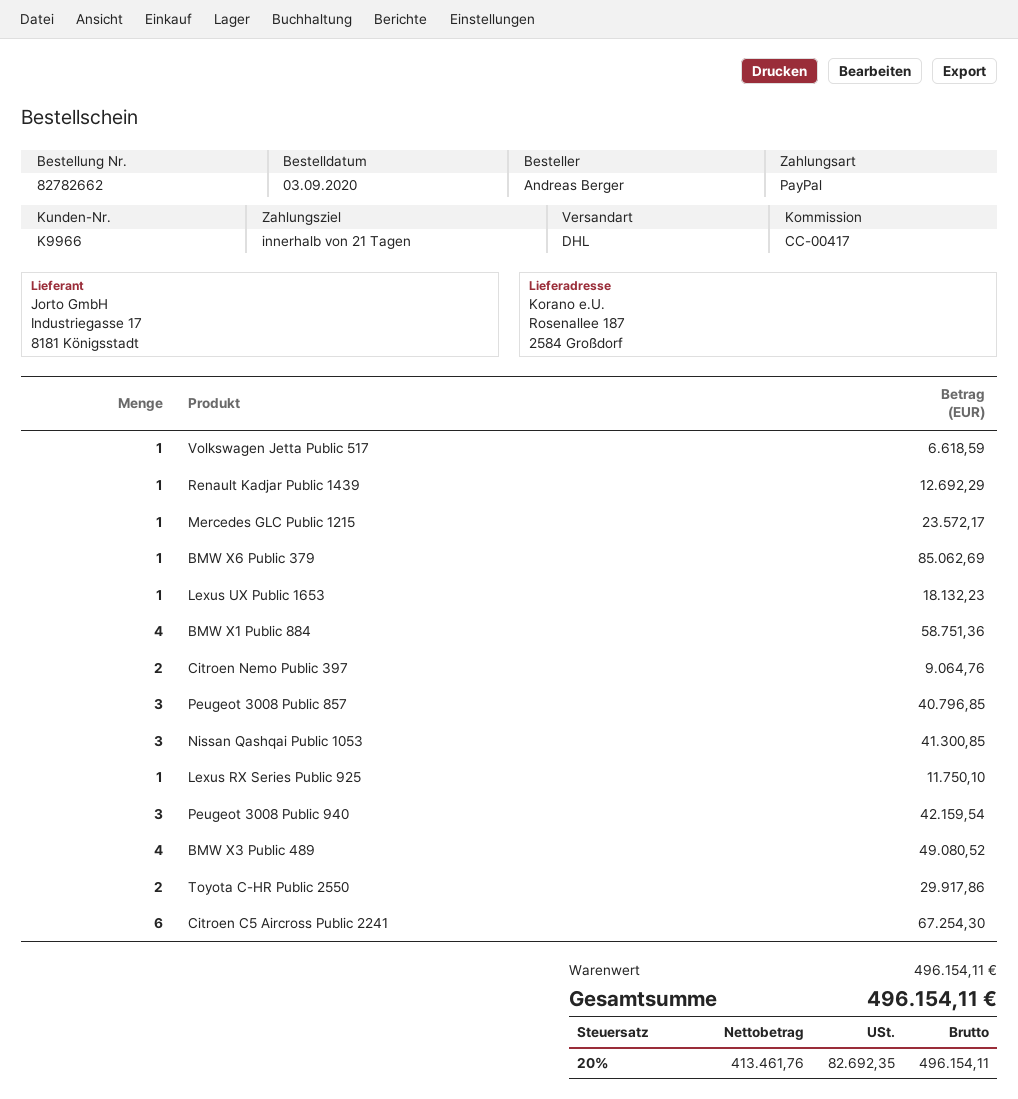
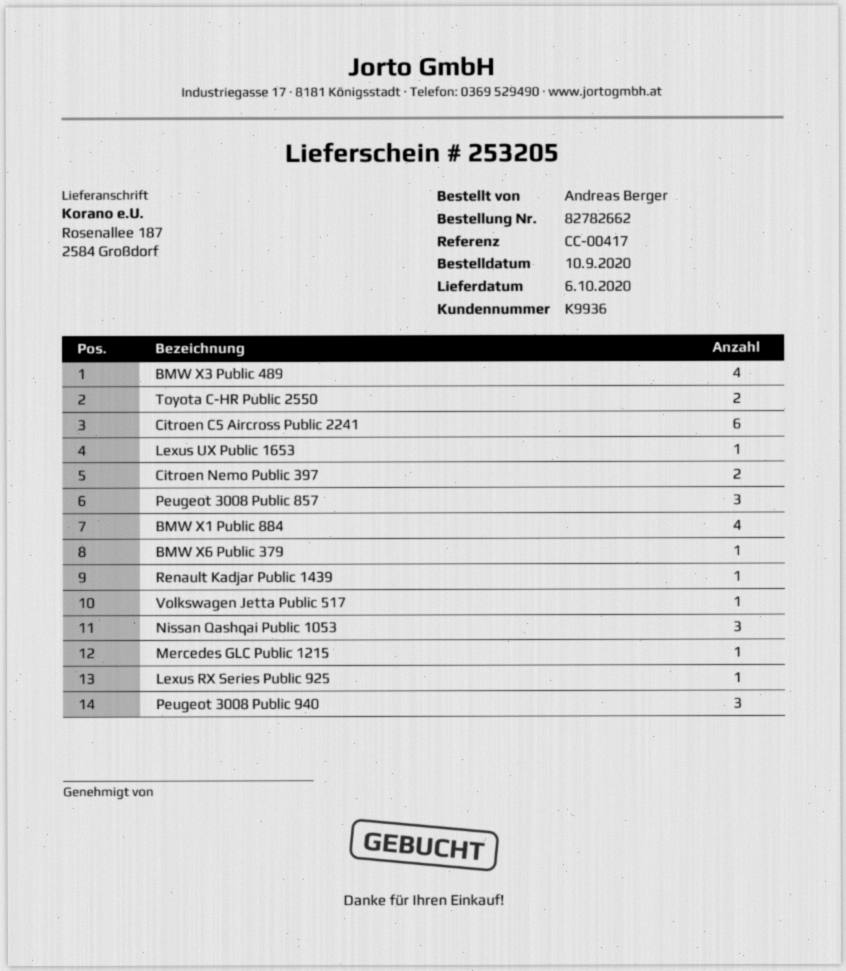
order date: 2020-09-03 -> 2020-09-10
customer number: K9966 -> K9936

